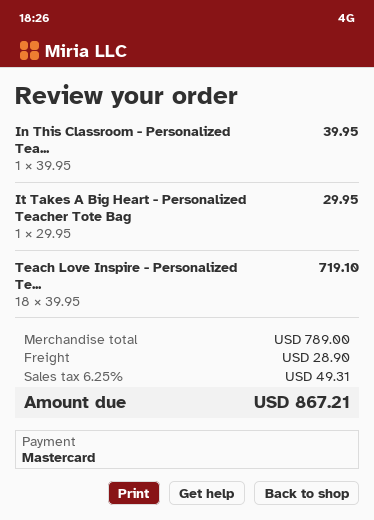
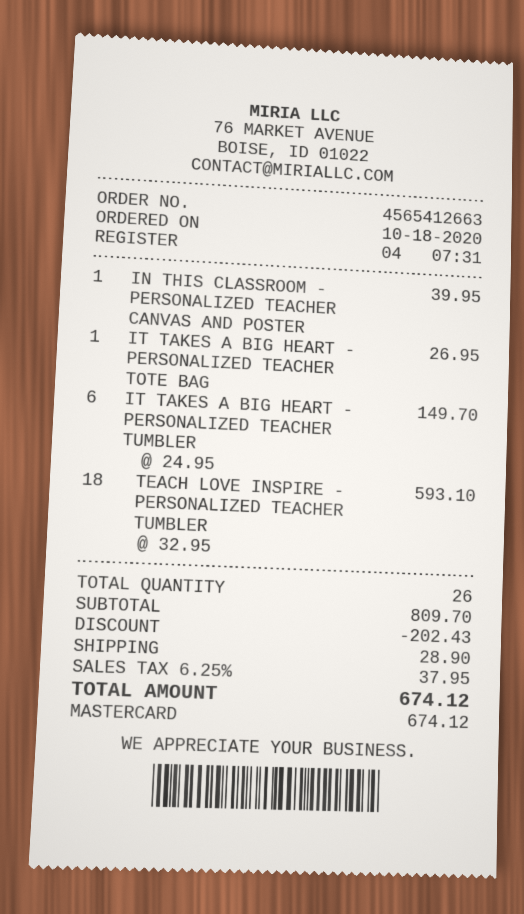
It Takes A Big Heart - Personalized Teacher Tote Bag: 1 x 29.95 = 29.95 -> 1 x 26.95 = 26.95
Teach Love Inspire - Personalized Te...: 18 x 39.95 = 719.10 -> 18 x 32.95 = 593.10
IT TAKES A BIG HEART - PERSONALIZED TEACHER TUMBLER: none -> 6 x 24.95 = 149.70
subtotal: 789.00 -> 809.70
discount: none -> 202.43
tax: 6.25% = 49.31 -> 6.25% = 37.95
total: 867.21 -> 674.12

